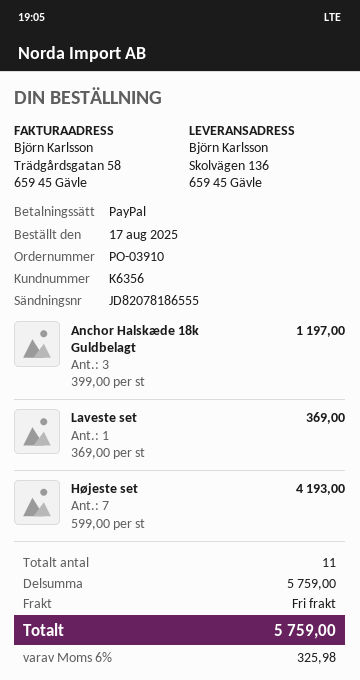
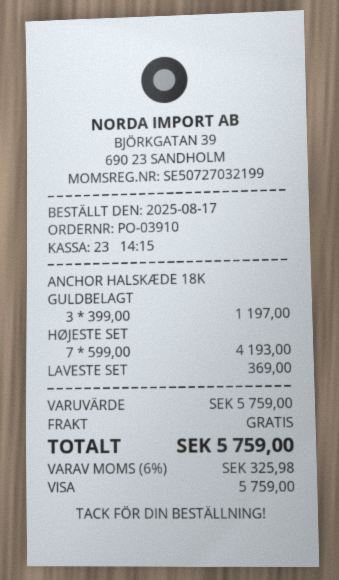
payment method: PayPal -> Visa

